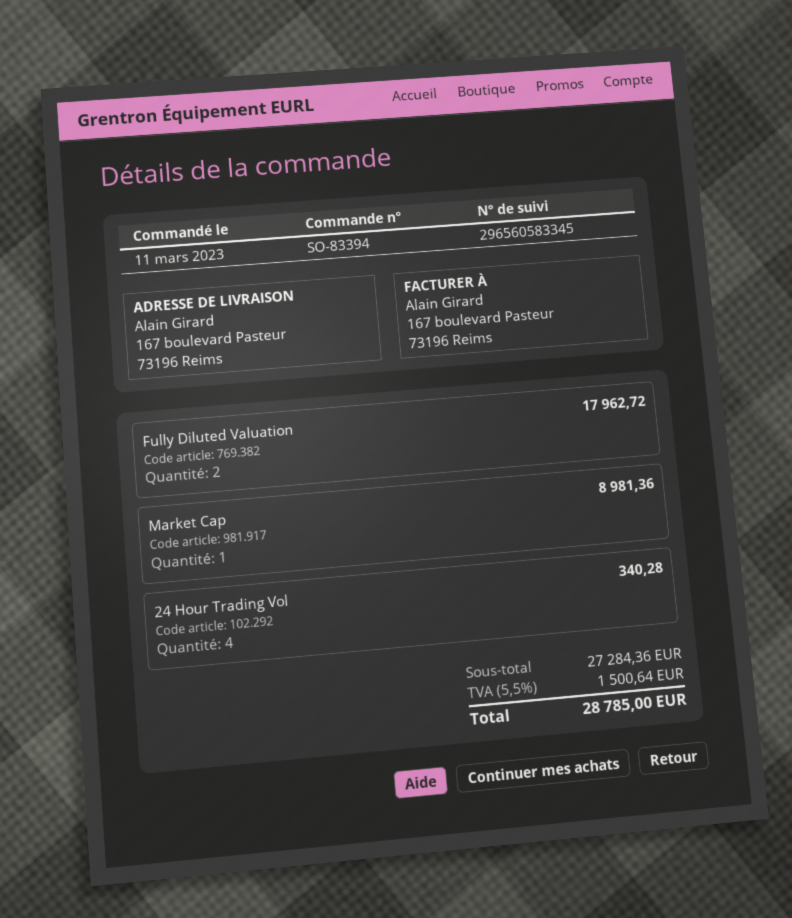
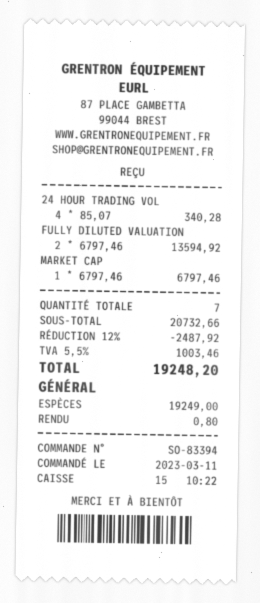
Fully Diluted Valuation: 2 for 17962.72 -> 2 for 13594.92
Market Cap: 1 for 8981.36 -> 1 for 6797.46
subtotal: 27284.36 -> 20732.66
discount: none -> 12% = 2487.92
tax: 5.5% = 1500.64 -> 5.5% = 1003.46
total: 28785.00 -> 19248.20

